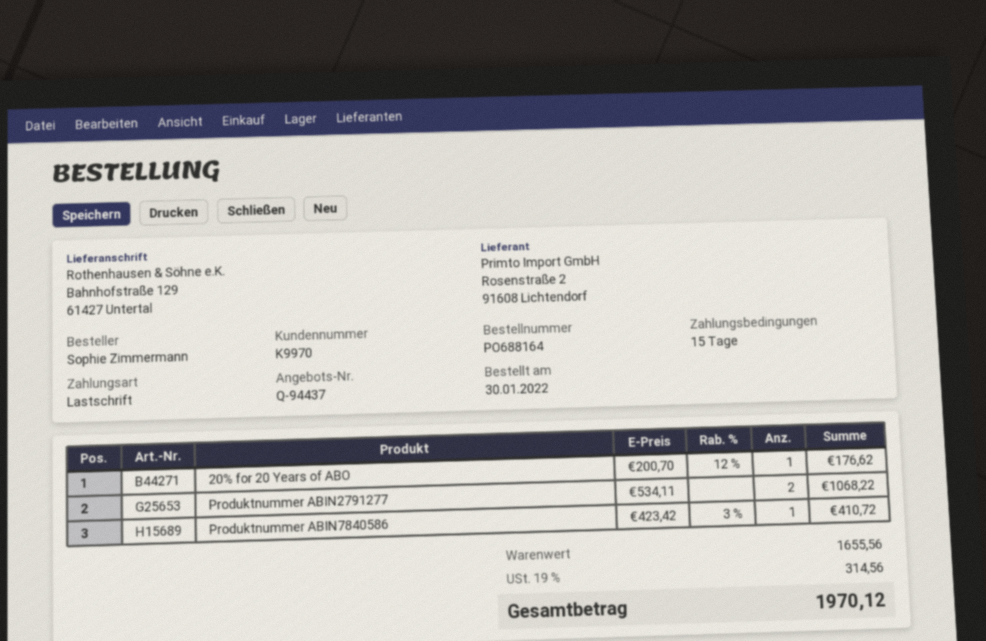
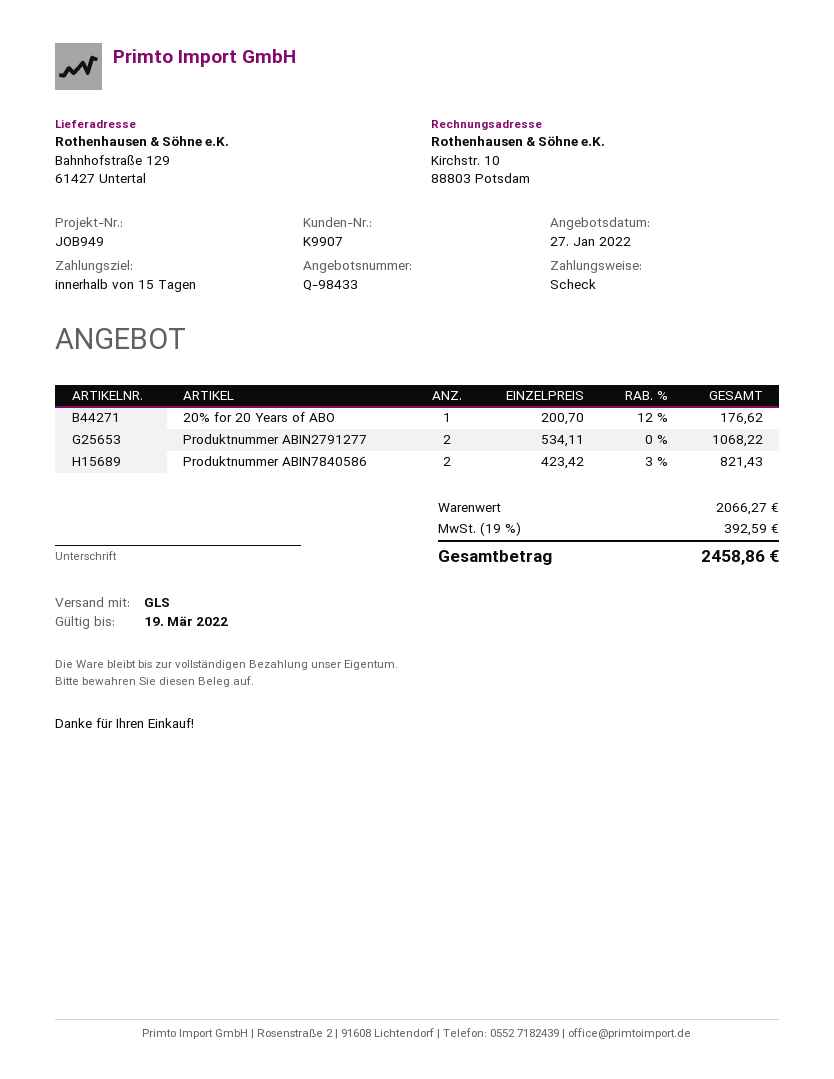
quote number: Q-94437 -> Q-98433
customer number: K9970 -> K9907
payment method: direct debit -> cheque
Produktnummer ABIN7840586: 1 x 423.42 - 3% = 410.72 -> 2 x 423.42 - 3% = 821.43
subtotal: 1655.56 -> 2066.27
tax: 19% = 314.56 -> 19% = 392.59
total: 1970.12 -> 2458.86

